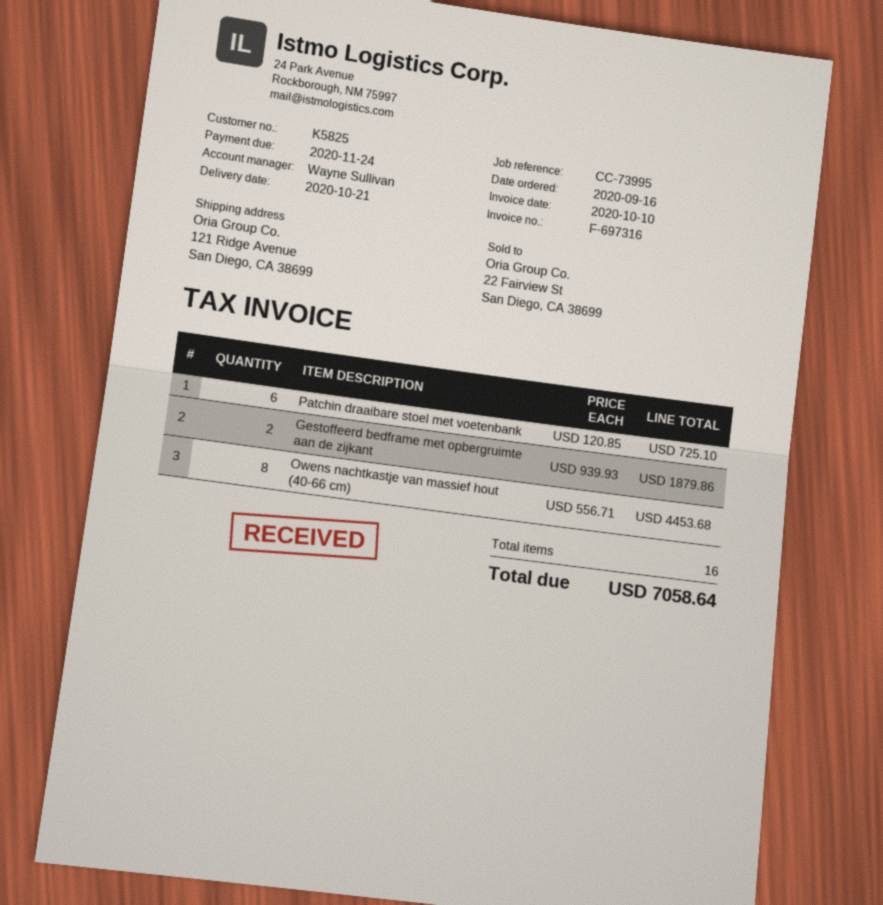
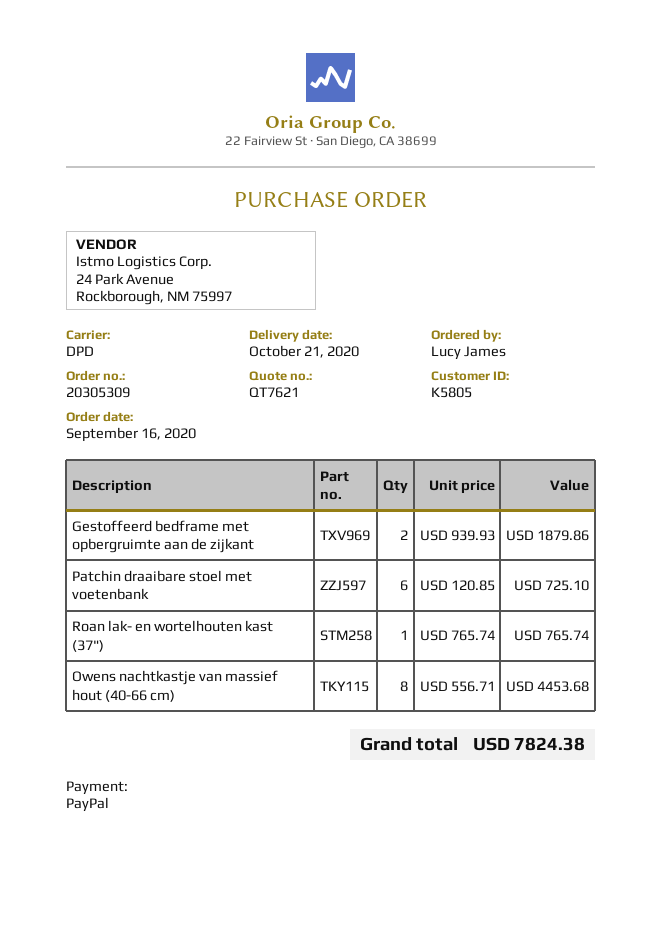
customer number: K5825 -> K5805
Roan lak- en wortelhouten kast (37"): none -> 1 x 765.74 = 765.74
total: 7058.64 -> 7824.38

